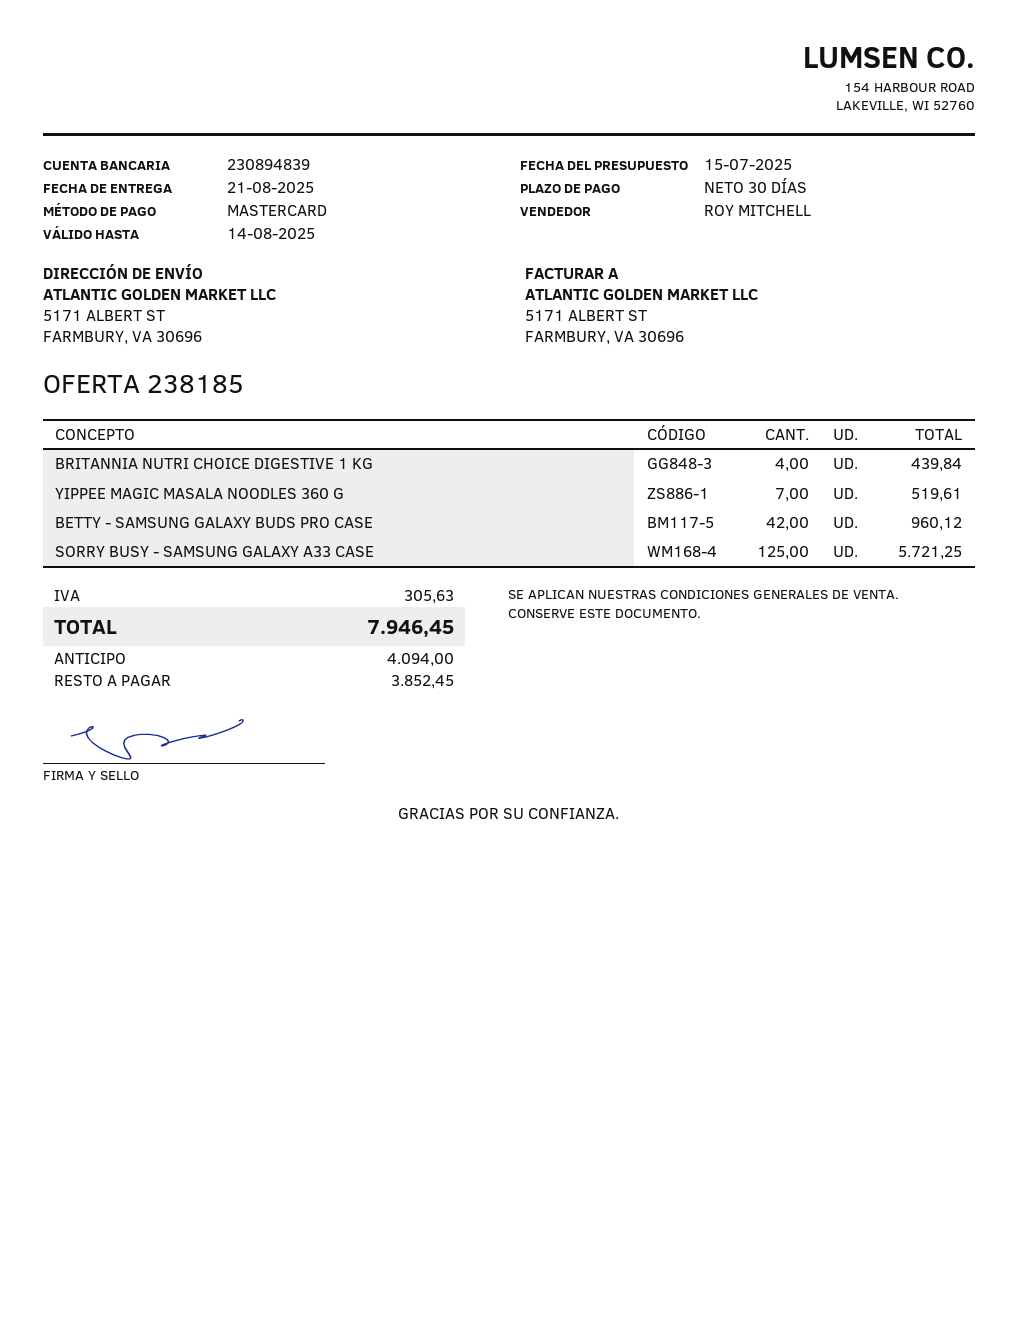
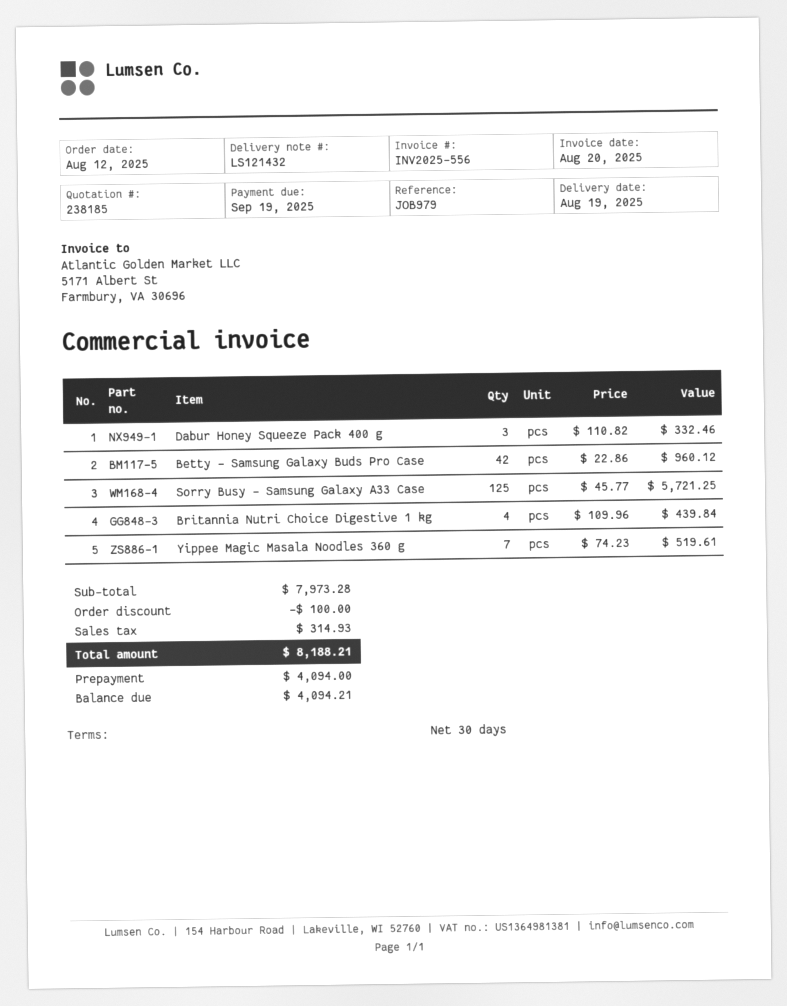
delivery date: 2025-08-21 -> 2025-08-19
Dabur Honey Squeeze Pack 400 g: none -> 3 for 332.46
discount: none -> 100.00
tax: 305.63 -> 314.93
total: 7946.45 -> 8188.21
balance: 3852.45 -> 4094.21

